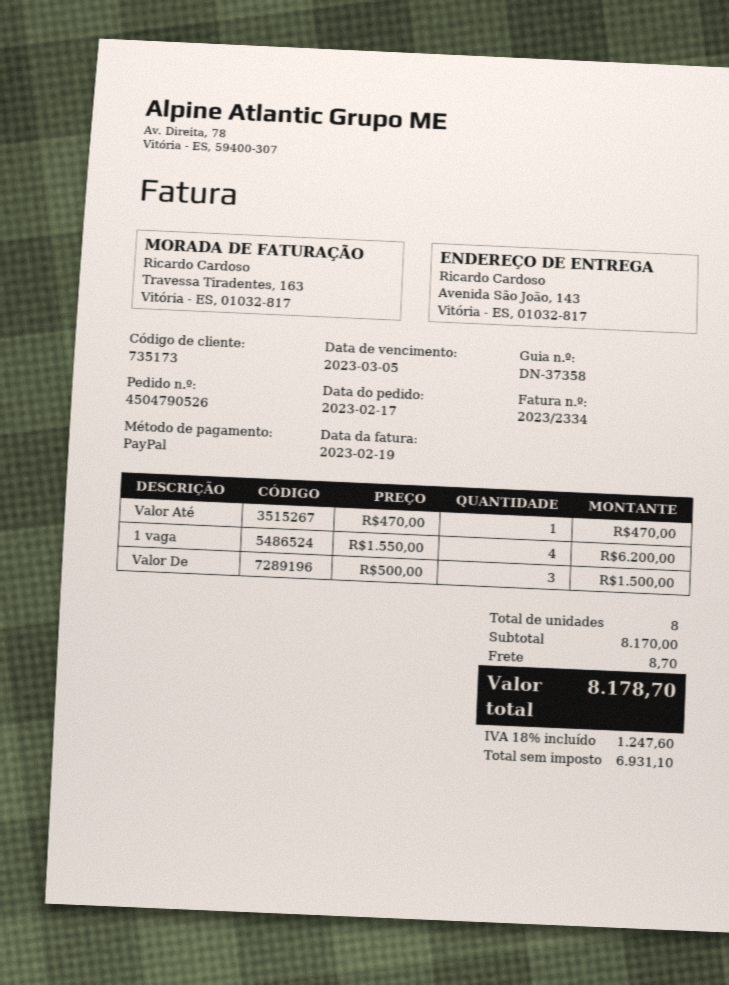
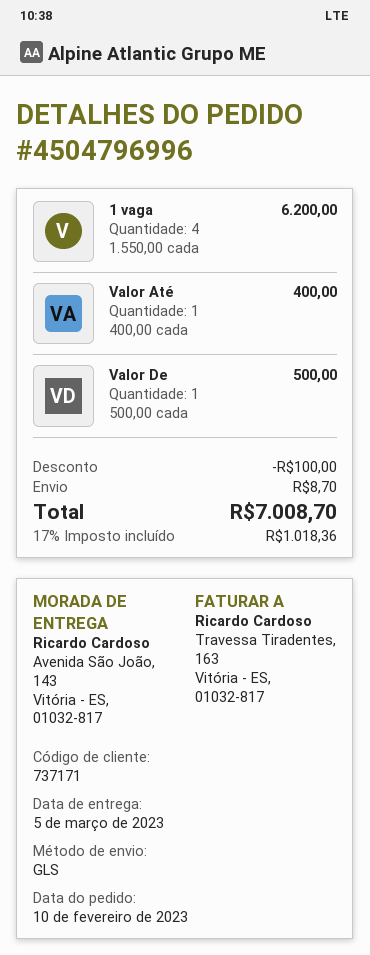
order number: 4504790526 -> 4504796996
order date: 2023-02-17 -> 2023-02-10
customer number: 735173 -> 737171
Valor Até: 1 x 470.00 = 470.00 -> 1 x 400.00 = 400.00
Valor De: 3 x 500.00 = 1500.00 -> 1 x 500.00 = 500.00
discount: none -> 100.00
tax: 18% = 1247.60 -> 17% = 1018.36
total: 8178.70 -> 7008.70

